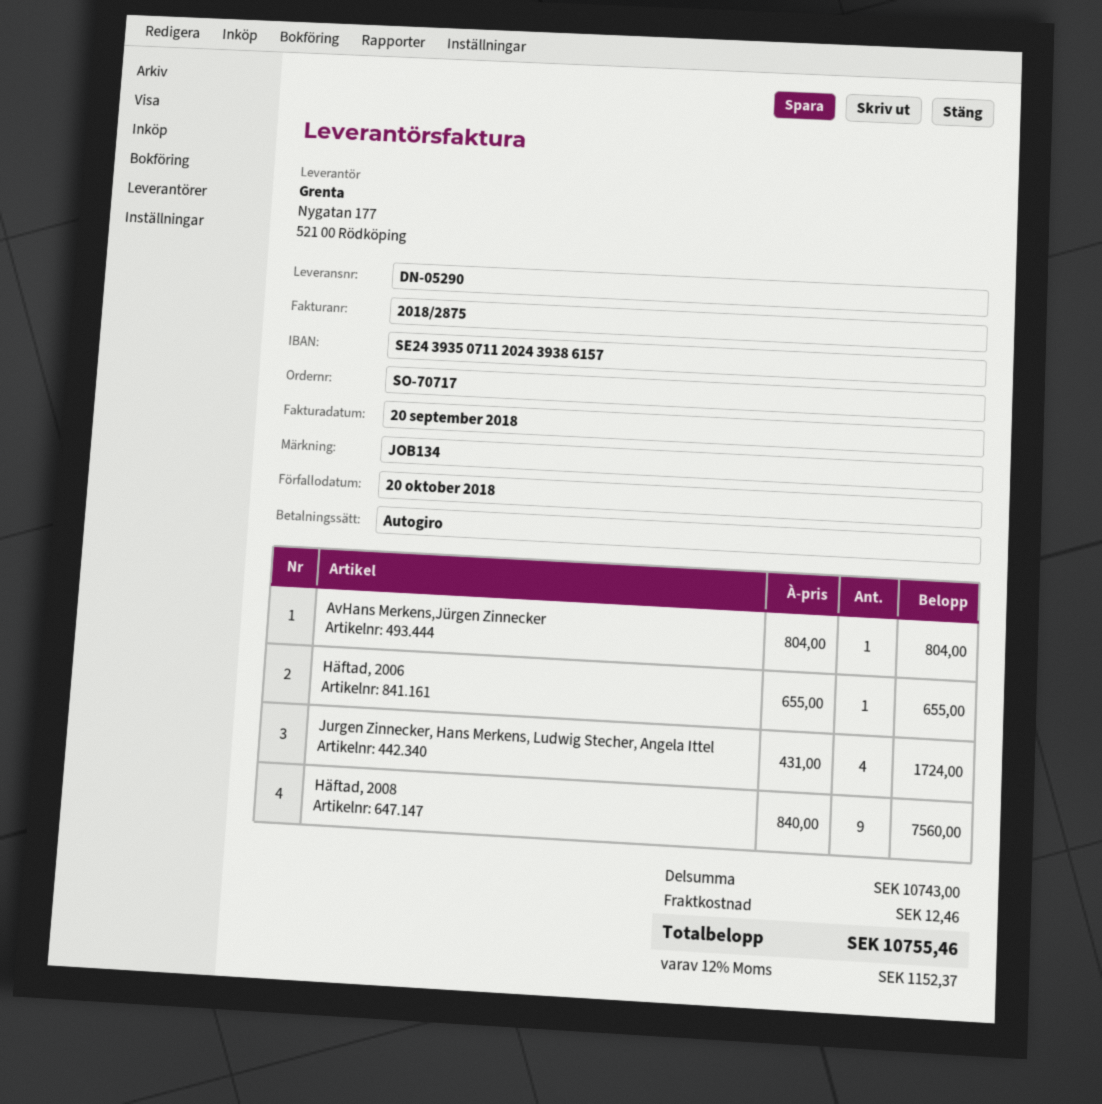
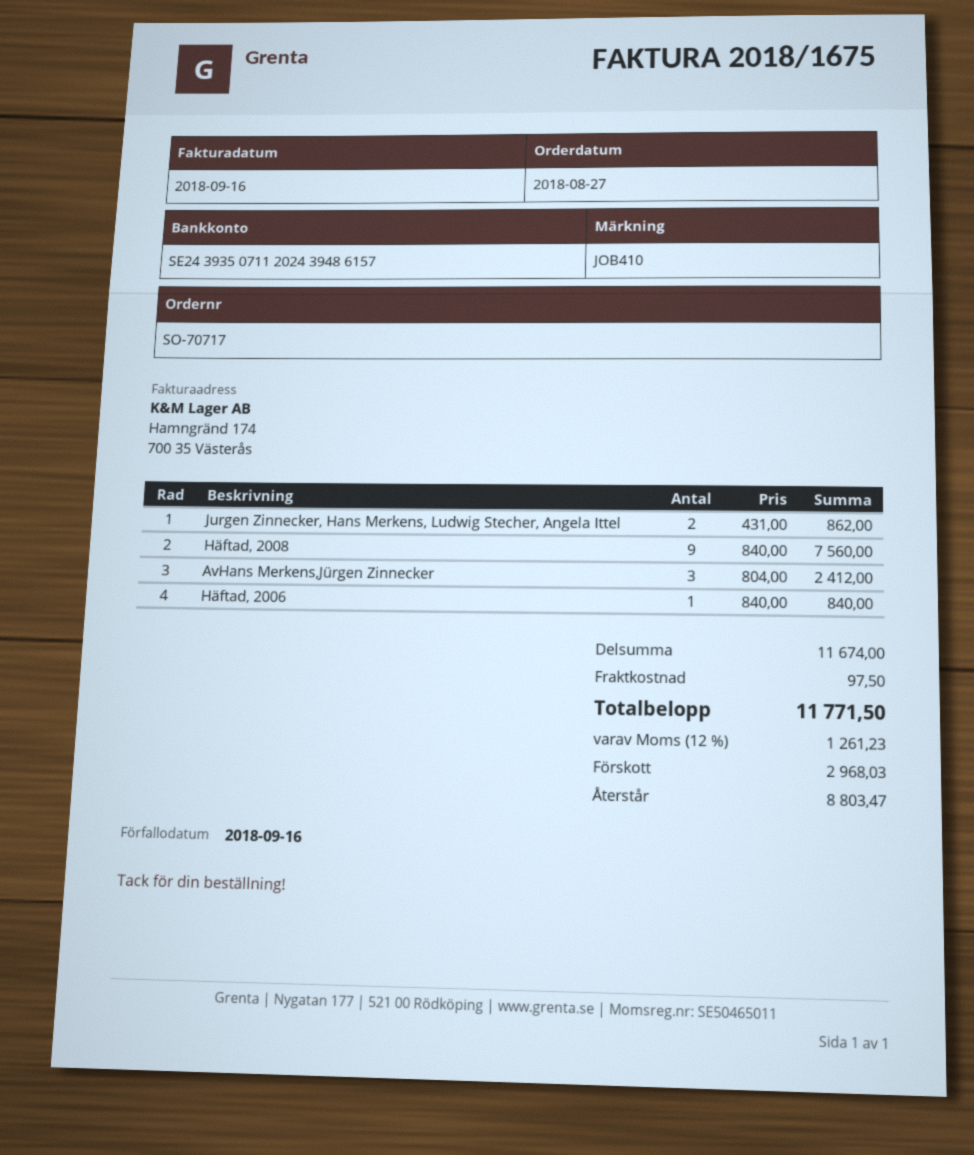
invoice number: 2018/2875 -> 2018/1675
invoice date: 2018-09-20 -> 2018-09-16
due date: 2018-10-20 -> 2018-09-16
reference: JOB134 -> JOB410
bank account: SE2439350711202439386157 -> SE2439350711202439486157
AvHans Merkens,Jürgen Zinnecker: 1 x 804.00 = 804.00 -> 3 x 804.00 = 2412.00
Häftad, 2006: 1 x 655.00 = 655.00 -> 1 x 840.00 = 840.00
Jurgen Zinnecker, Hans Merkens, Ludwig Stecher, Angela Ittel: 4 x 431.00 = 1724.00 -> 2 x 431.00 = 862.00
subtotal: 10743.00 -> 11674.00
shipping: 12.46 -> 97.50
tax: 12% = 1152.37 -> 12% = 1261.23
total: 10755.46 -> 11771.50

